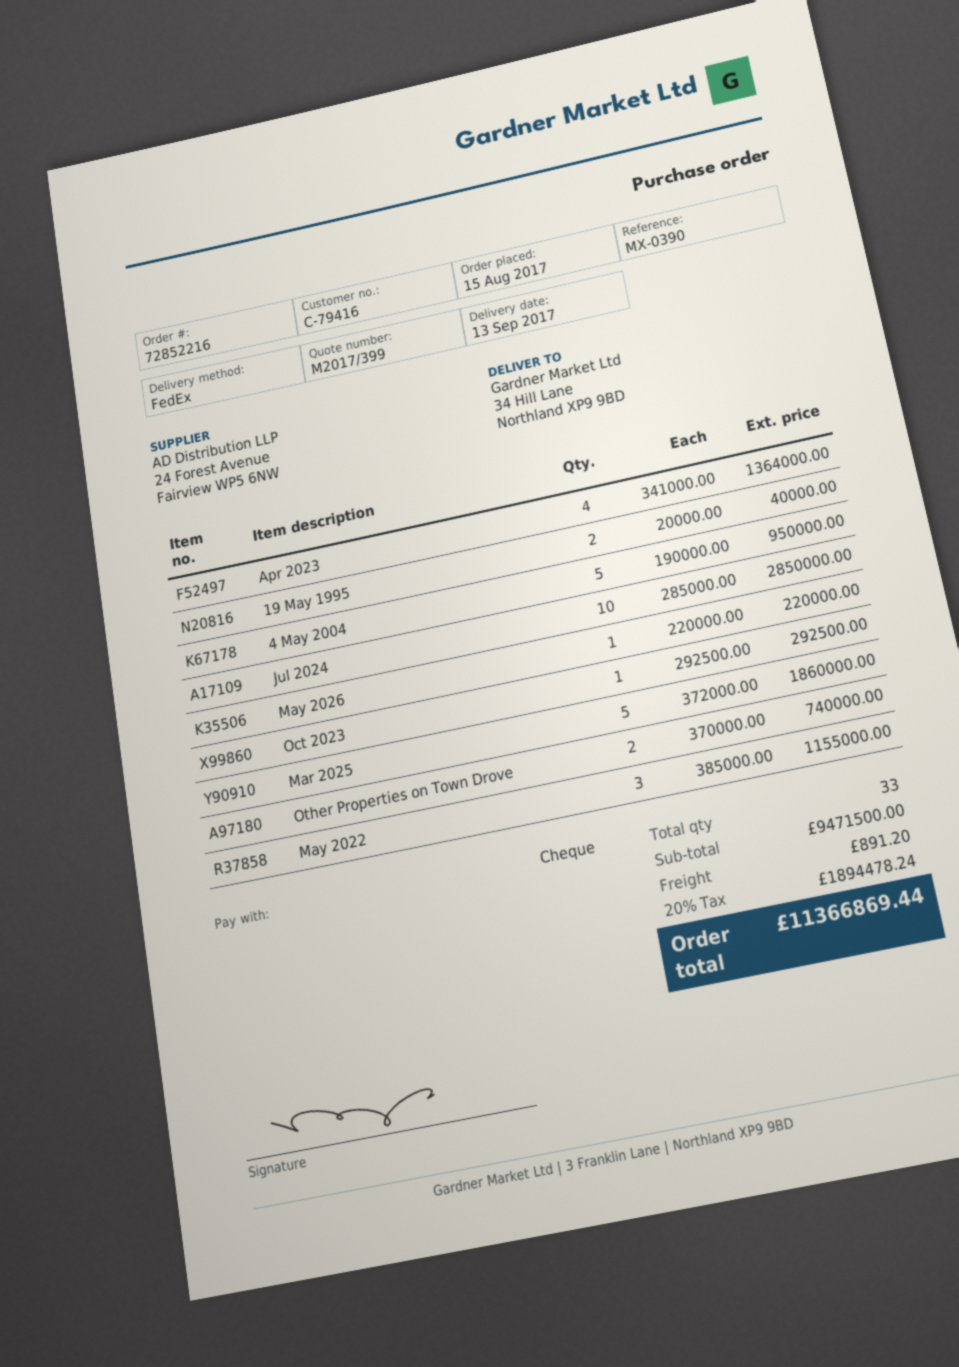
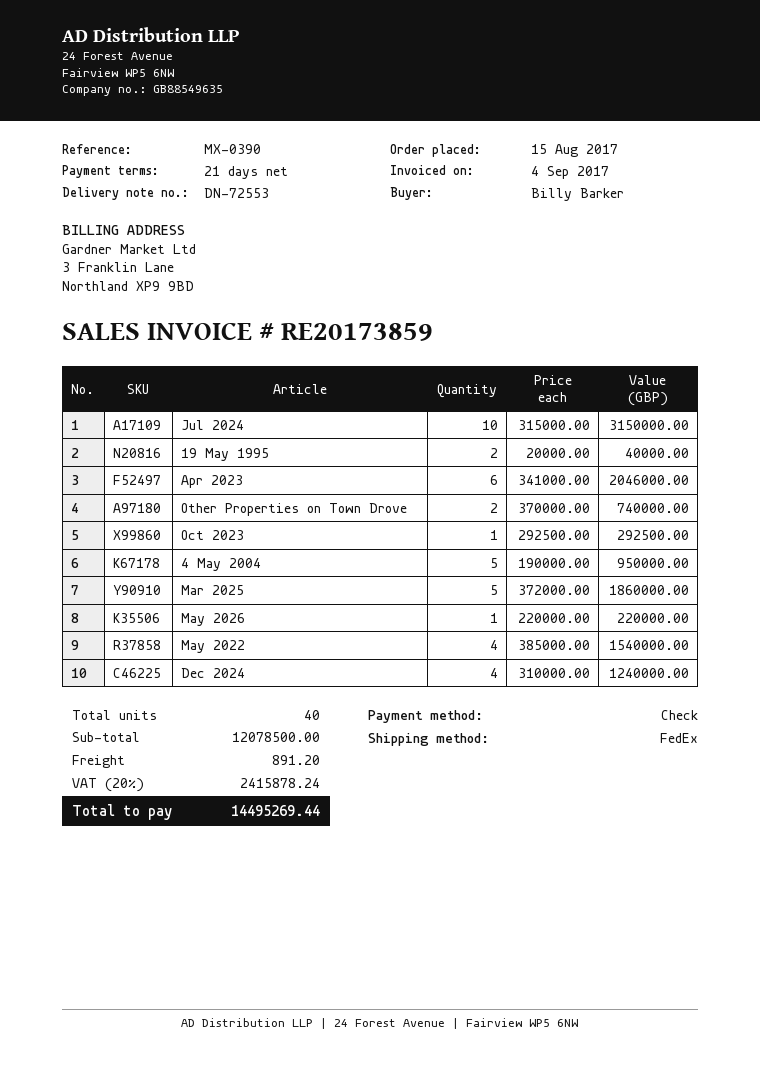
Apr 2023: 4 x 341000.00 = 1364000.00 -> 6 x 341000.00 = 2046000.00
Jul 2024: 10 x 285000.00 = 2850000.00 -> 10 x 315000.00 = 3150000.00
May 2022: 3 x 385000.00 = 1155000.00 -> 4 x 385000.00 = 1540000.00
Dec 2024: none -> 4 x 310000.00 = 1240000.00
total quantity: 33 -> 40
subtotal: 9471500.00 -> 12078500.00
tax: 20% = 1894478.24 -> 20% = 2415878.24
total: 11366869.44 -> 14495269.44

